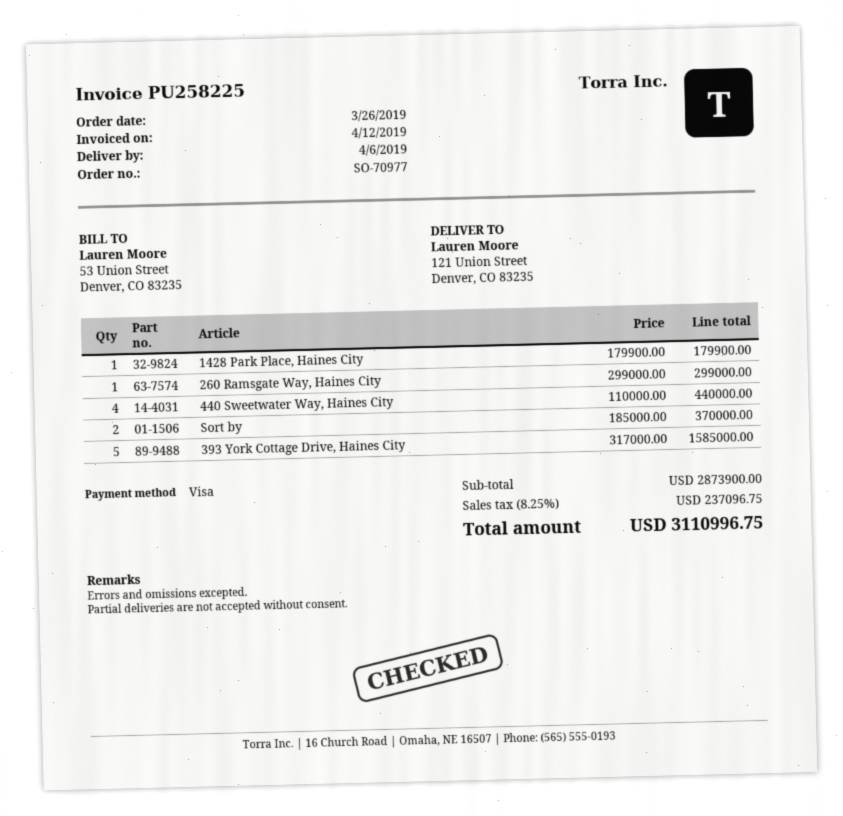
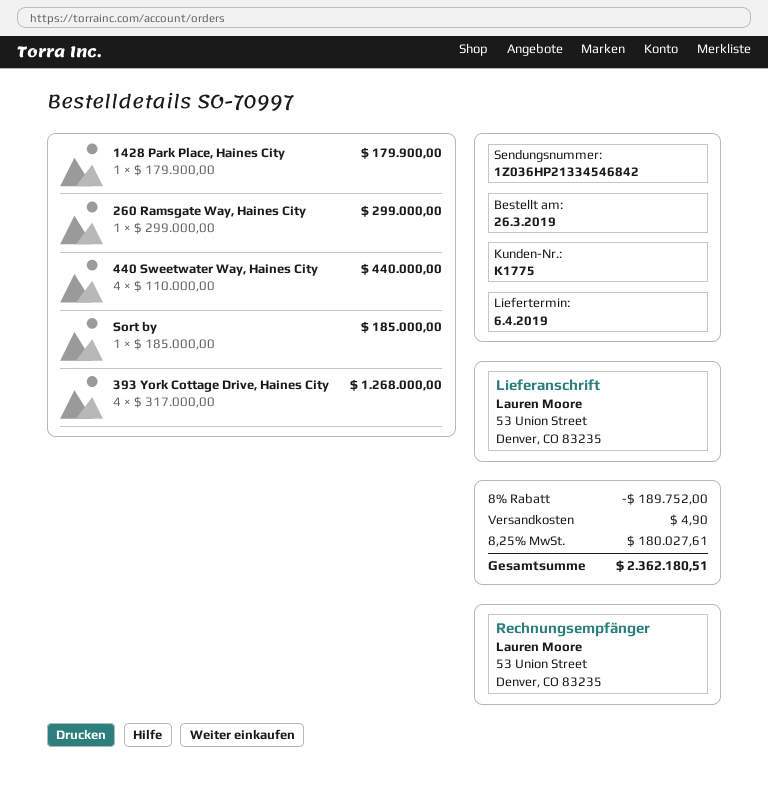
order number: SO-70977 -> SO-70997
ship to: 121 Union Street, Denver, CO 83235 -> 53 Union Street, Denver, CO 83235
Sort by: 2 x 185000.00 = 370000.00 -> 1 x 185000.00 = 185000.00
393 York Cottage Drive, Haines City: 5 x 317000.00 = 1585000.00 -> 4 x 317000.00 = 1268000.00
discount: none -> 8% = 189752.00
shipping: none -> 4.90
tax: 8.25% = 237096.75 -> 8.25% = 180027.61
total: 3110996.75 -> 2362180.51

